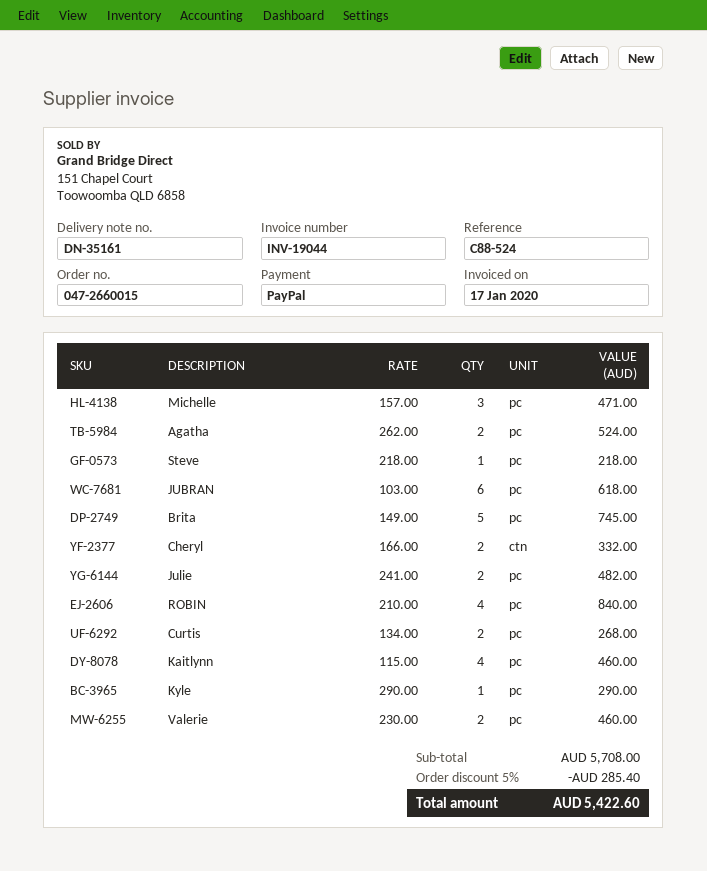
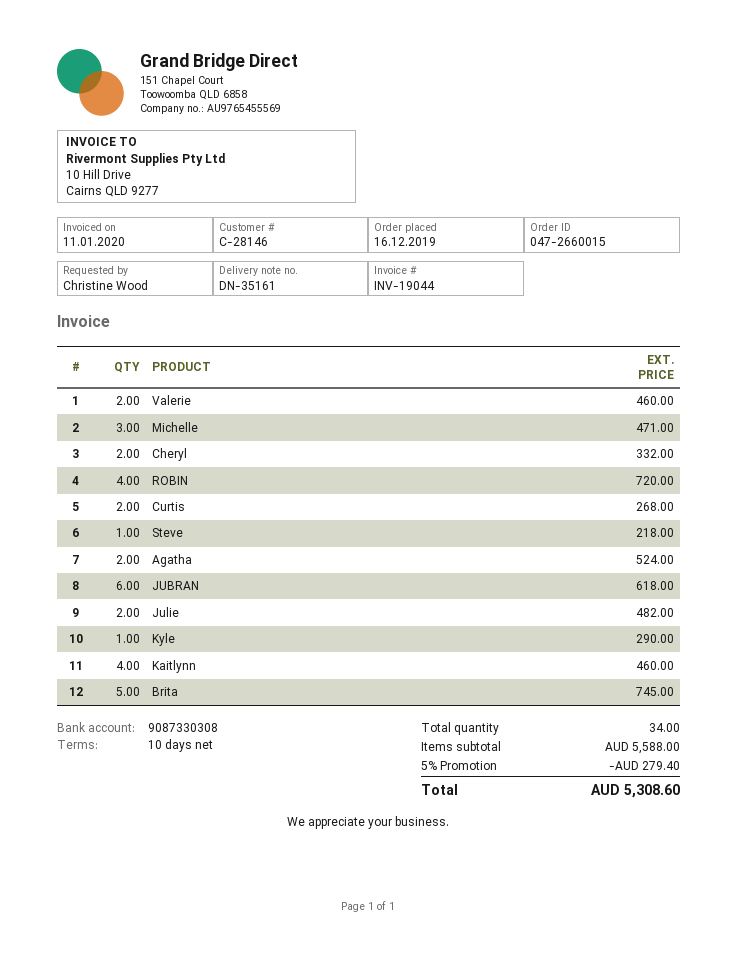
invoice date: 2020-01-17 -> 2020-01-11
ROBIN: 4 for 840.00 -> 4 for 720.00
subtotal: 5708.00 -> 5588.00
discount: 5% = 285.40 -> 5% = 279.40
total: 5422.60 -> 5308.60

